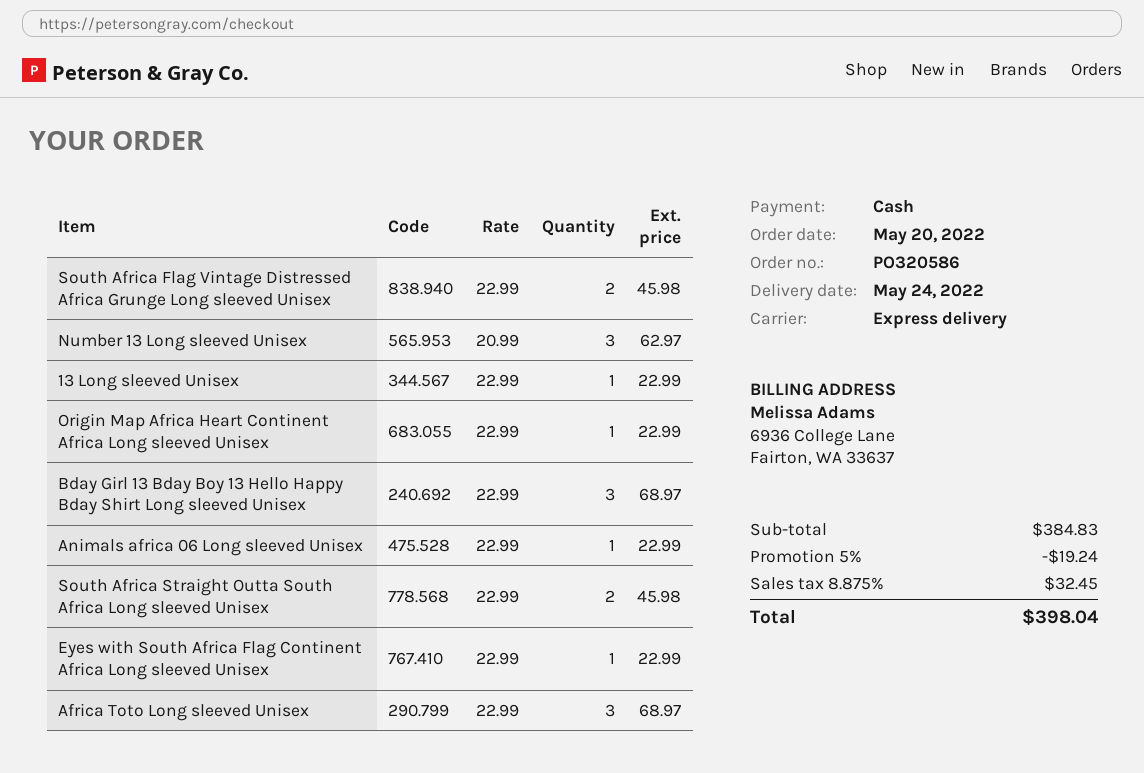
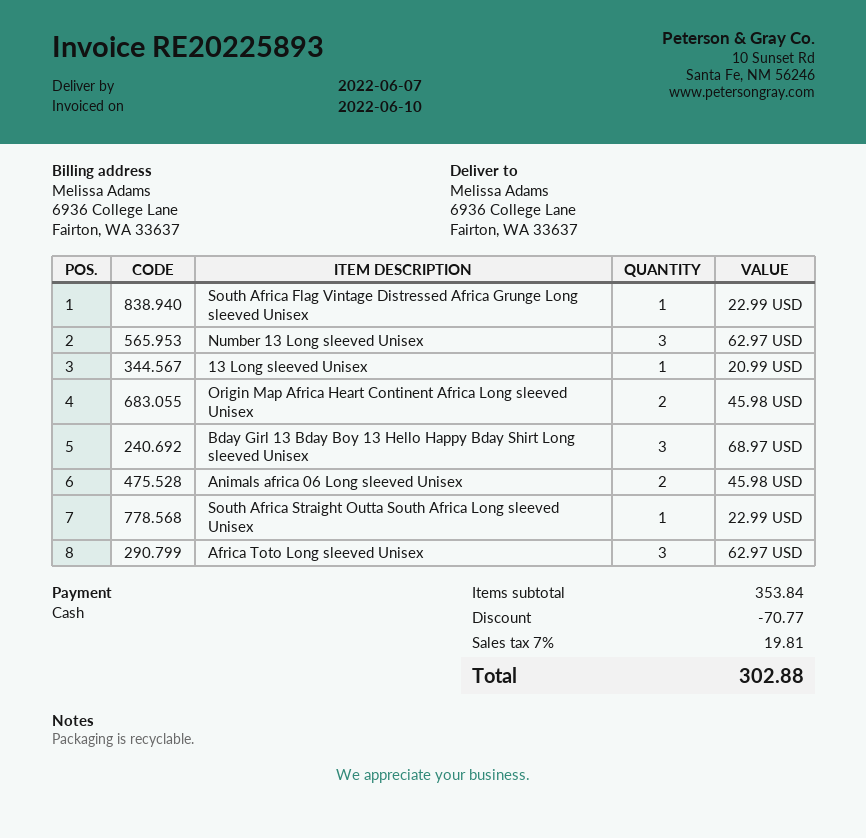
delivery date: 2022-05-24 -> 2022-06-07
South Africa Flag Vintage Distressed Africa Grunge Long sleeved Unisex: 2 for 45.98 -> 1 for 22.99
13 Long sleeved Unisex: 1 for 22.99 -> 1 for 20.99
Origin Map Africa Heart Continent Africa Long sleeved Unisex: 1 for 22.99 -> 2 for 45.98
Animals africa 06 Long sleeved Unisex: 1 for 22.99 -> 2 for 45.98
South Africa Straight Outta South Africa Long sleeved Unisex: 2 for 45.98 -> 1 for 22.99
Eyes with South Africa Flag Continent Africa Long sleeved Unisex: 1 for 22.99 -> none
Africa Toto Long sleeved Unisex: 3 for 68.97 -> 3 for 62.97
subtotal: 384.83 -> 353.84
discount: 19.24 -> 70.77
tax: 8.875% = 32.45 -> 7% = 19.81
total: 398.04 -> 302.88

